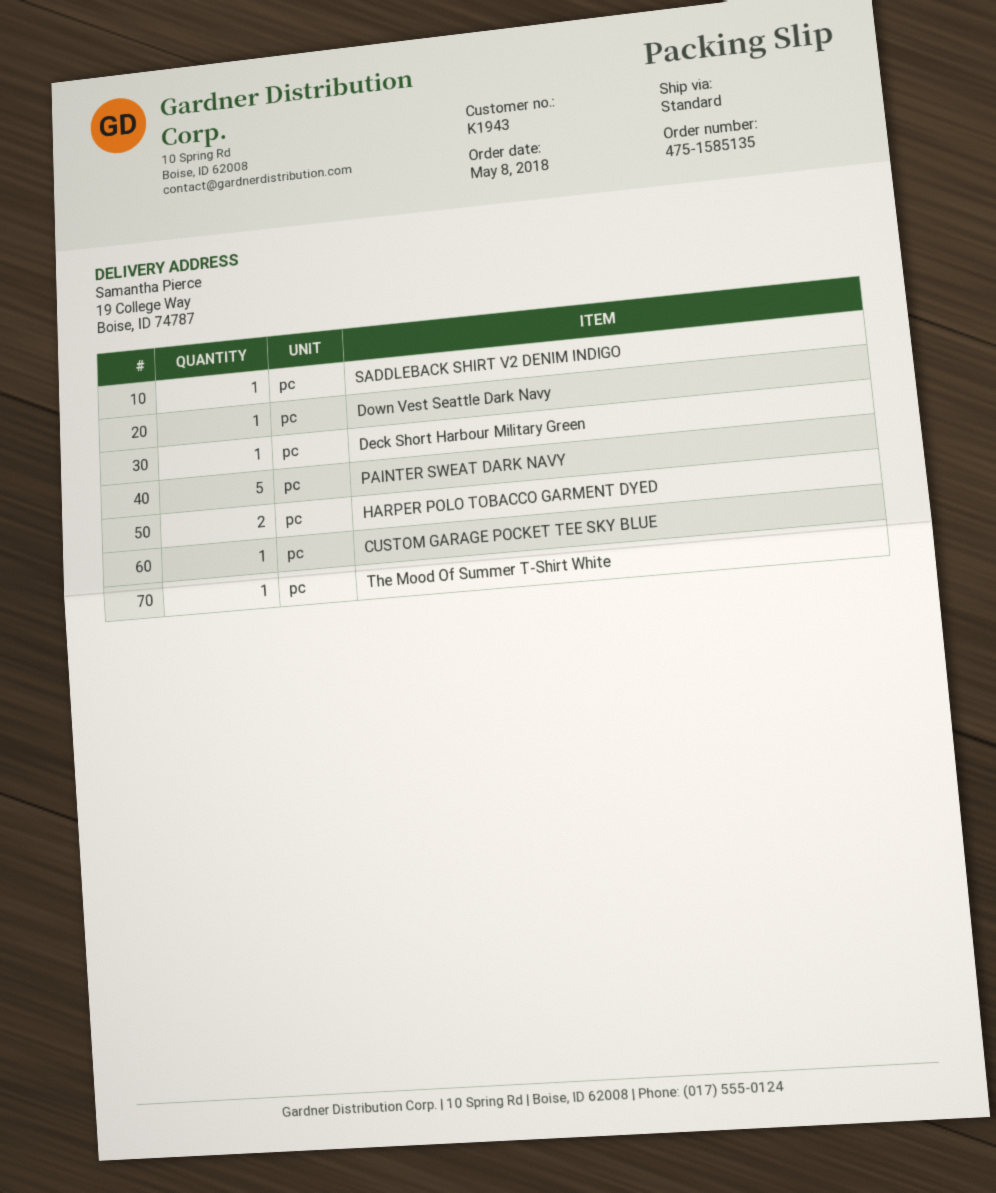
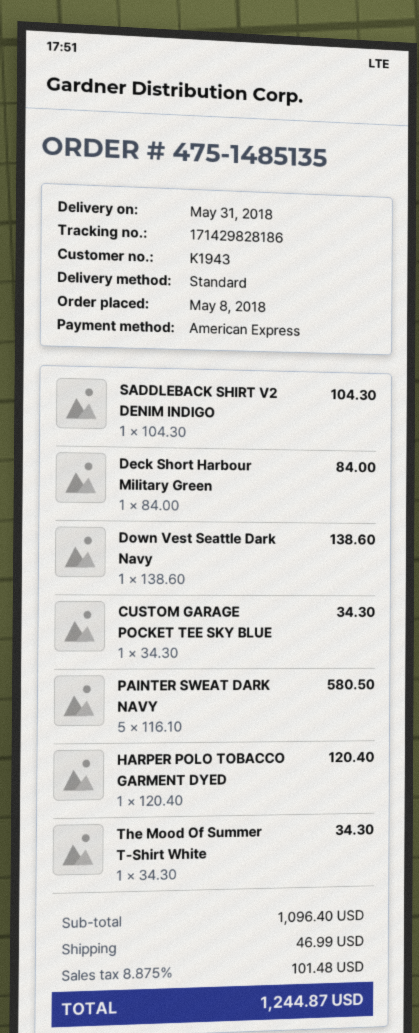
order number: 475-1585135 -> 475-1485135
HARPER POLO TOBACCO GARMENT DYED: 2 -> 1

